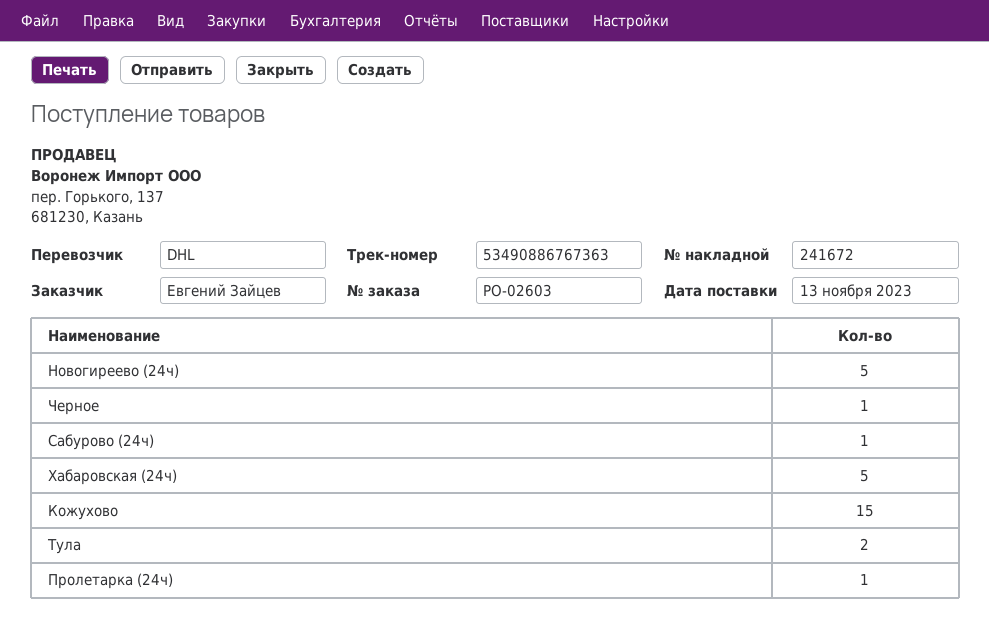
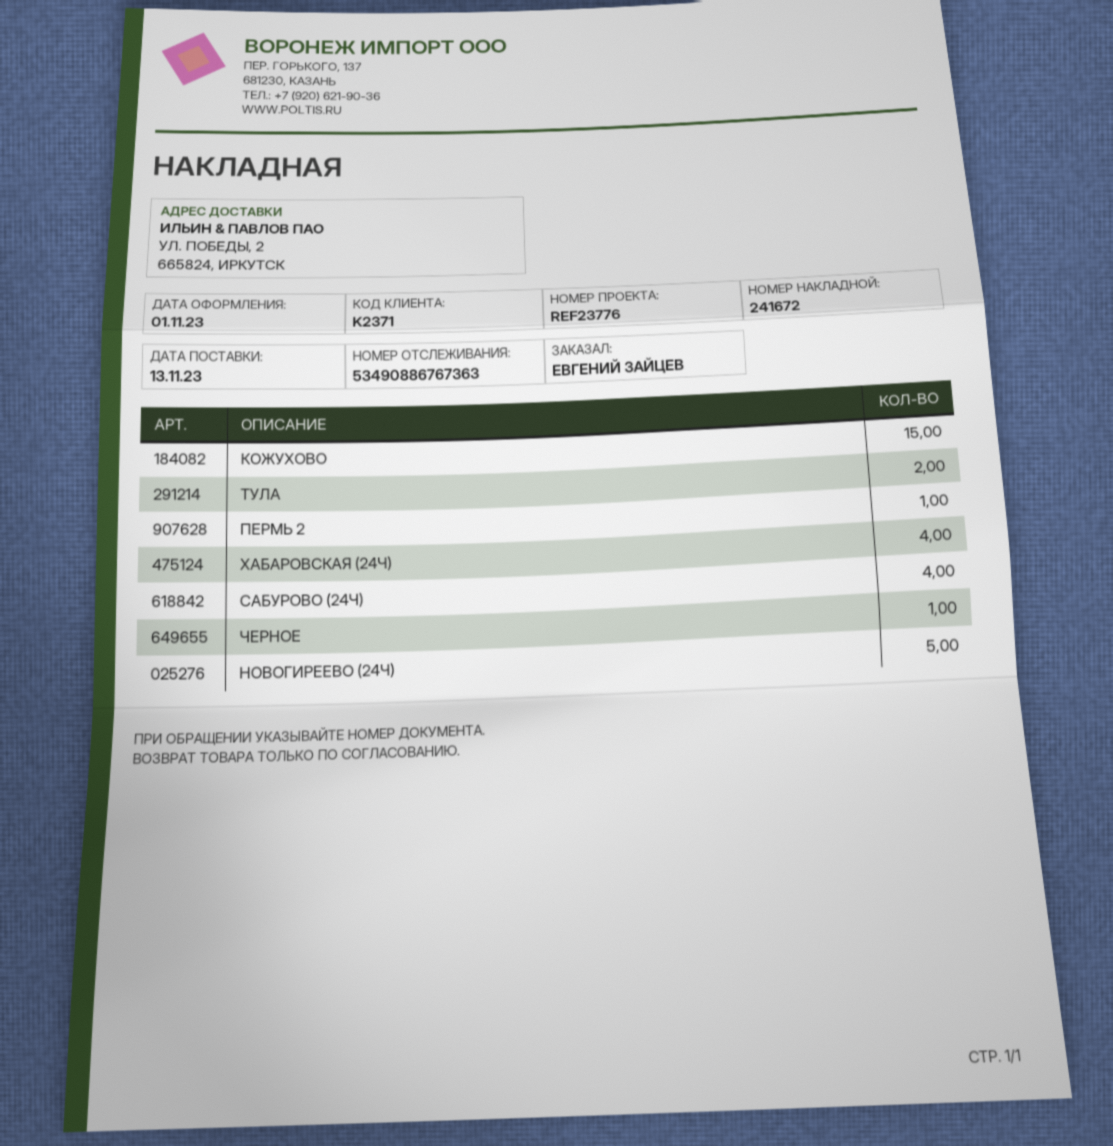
Сабурово (24ч): 1 -> 4
Хабаровская (24ч): 5 -> 4
Пролетарка (24ч): 1 -> none
ПЕРМЬ 2: none -> 1

